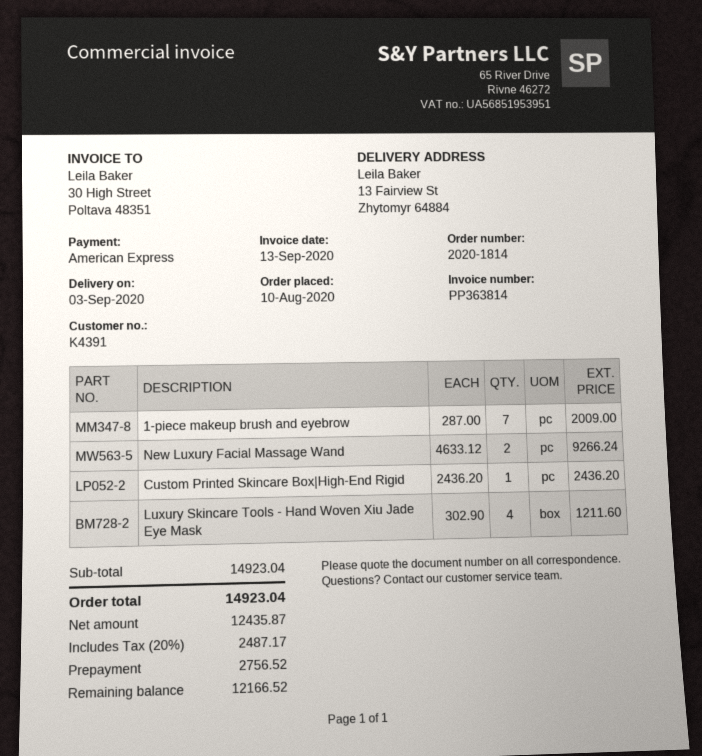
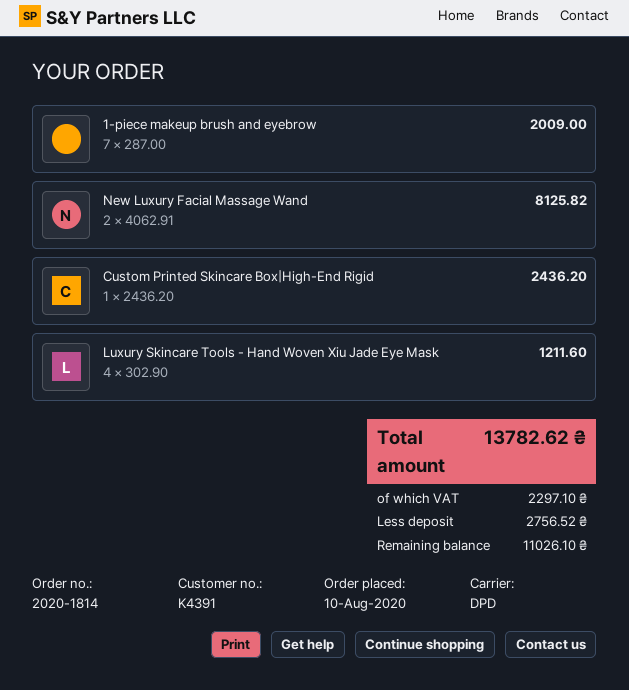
New Luxury Facial Massage Wand: 2 x 4633.12 = 9266.24 -> 2 x 4062.91 = 8125.82
tax: 2487.17 -> 2297.10
total: 14923.04 -> 13782.62
balance: 12166.52 -> 11026.10

